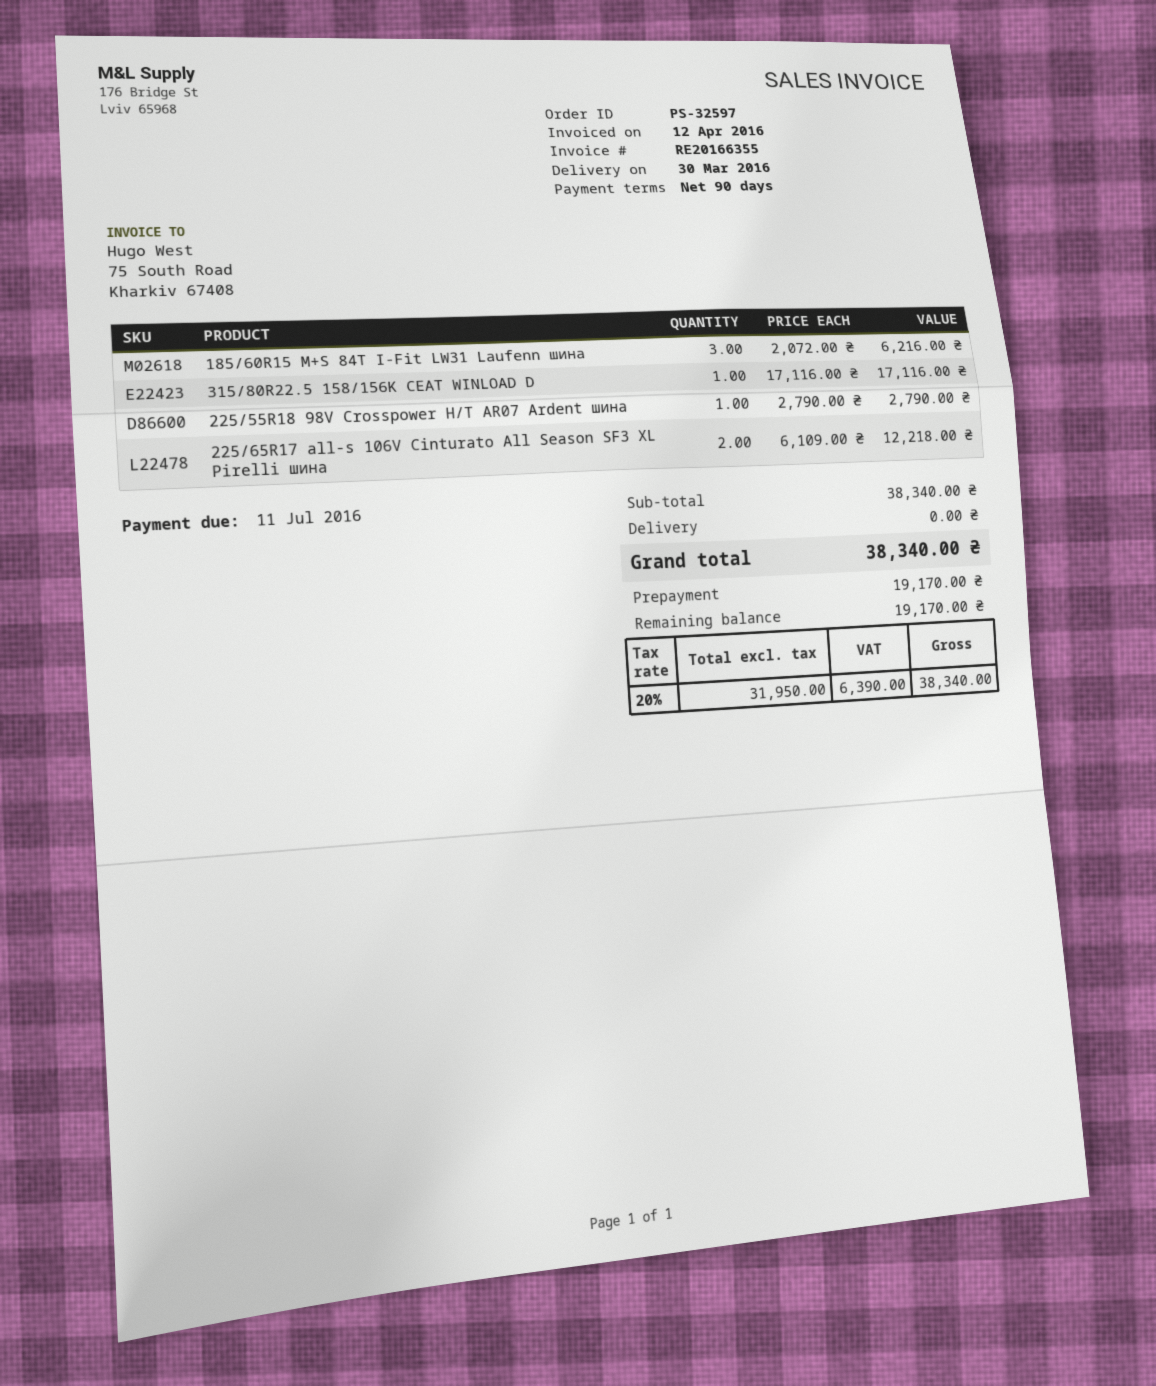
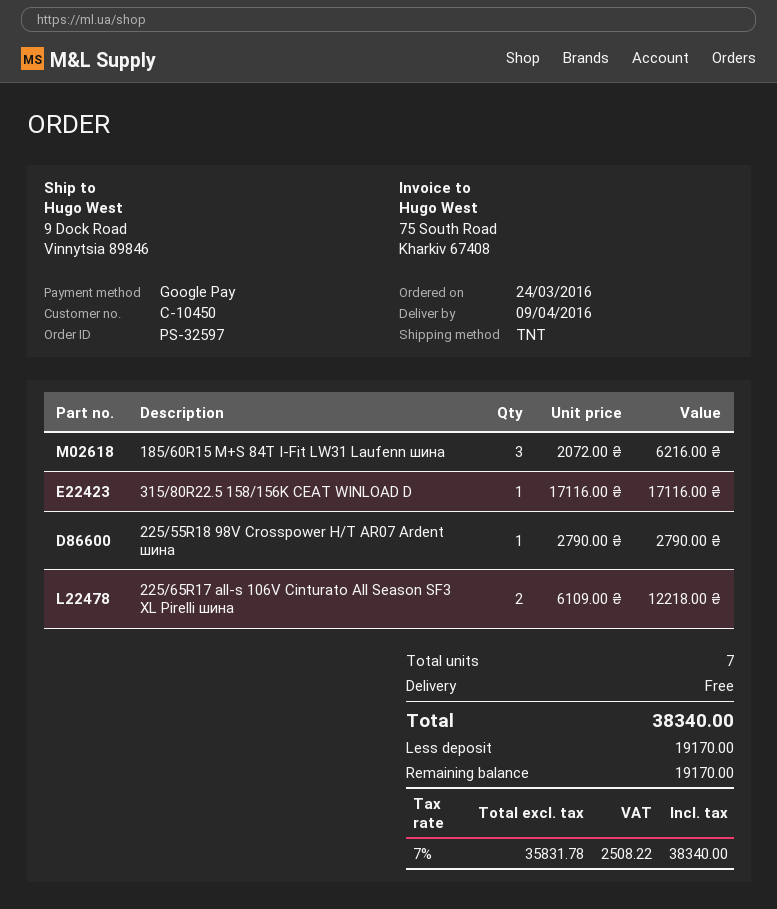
delivery date: 2016-03-30 -> 2016-04-09
net: 31950.00 -> 35831.78
tax: 20% = 6390.00 -> 7% = 2508.22

